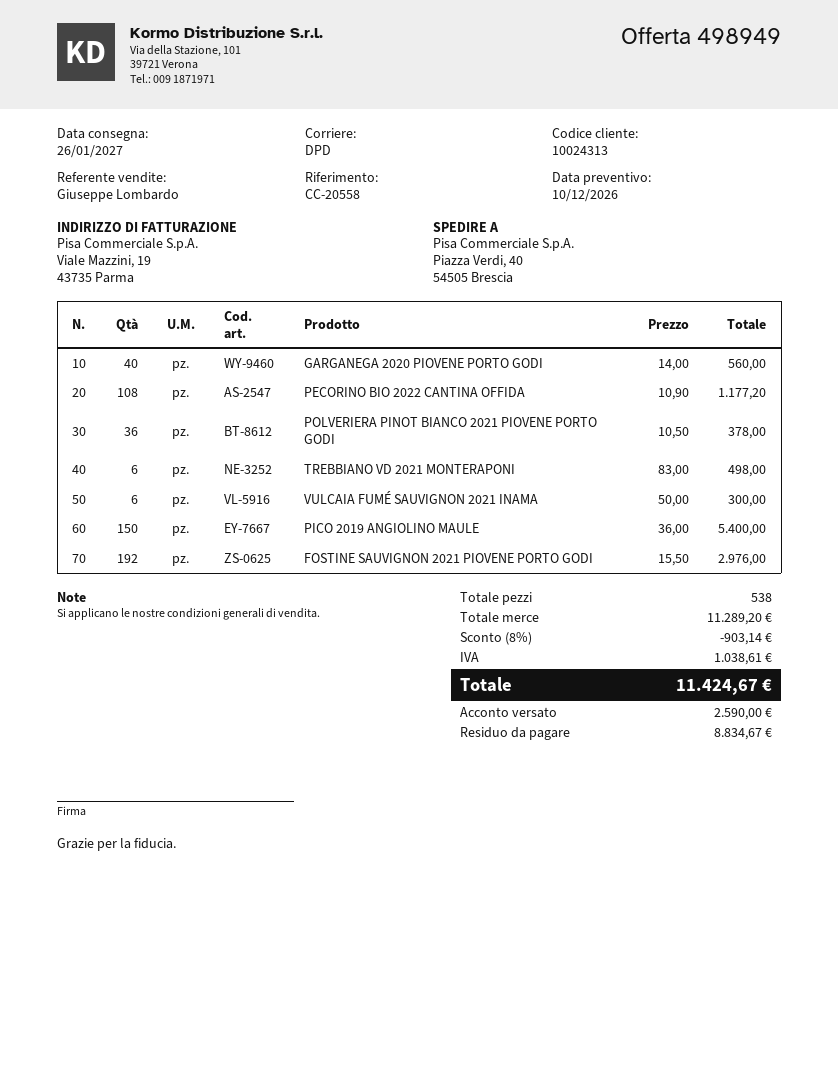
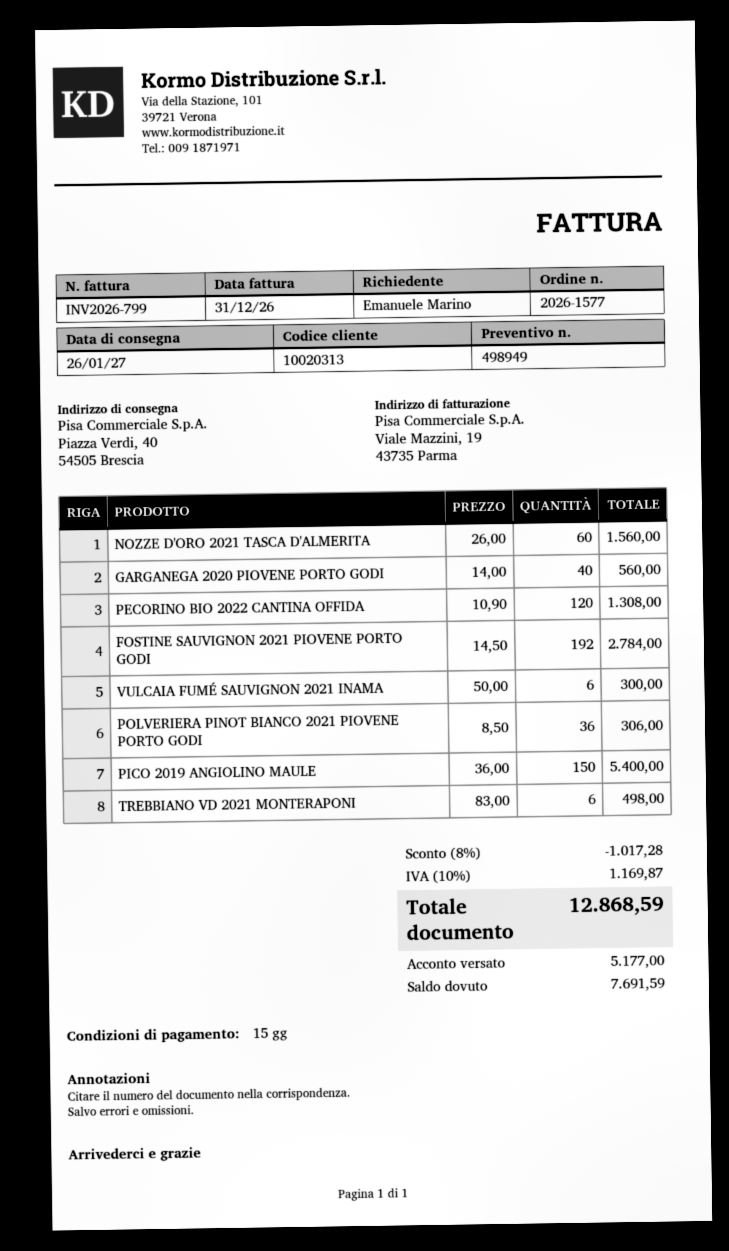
customer number: 10024313 -> 10020313
PECORINO BIO 2022 CANTINA OFFIDA: 108 x 10.90 = 1177.20 -> 120 x 10.90 = 1308.00
POLVERIERA PINOT BIANCO 2021 PIOVENE PORTO GODI: 36 x 10.50 = 378.00 -> 36 x 8.50 = 306.00
FOSTINE SAUVIGNON 2021 PIOVENE PORTO GODI: 192 x 15.50 = 2976.00 -> 192 x 14.50 = 2784.00
NOZZE D'ORO 2021 TASCA D'ALMERITA: none -> 60 x 26.00 = 1560.00
discount: 8% = 903.14 -> 8% = 1017.28
tax: 1038.61 -> 1169.87
total: 11424.67 -> 12868.59
deposit: 2590.00 -> 5177.00
balance: 8834.67 -> 7691.59

